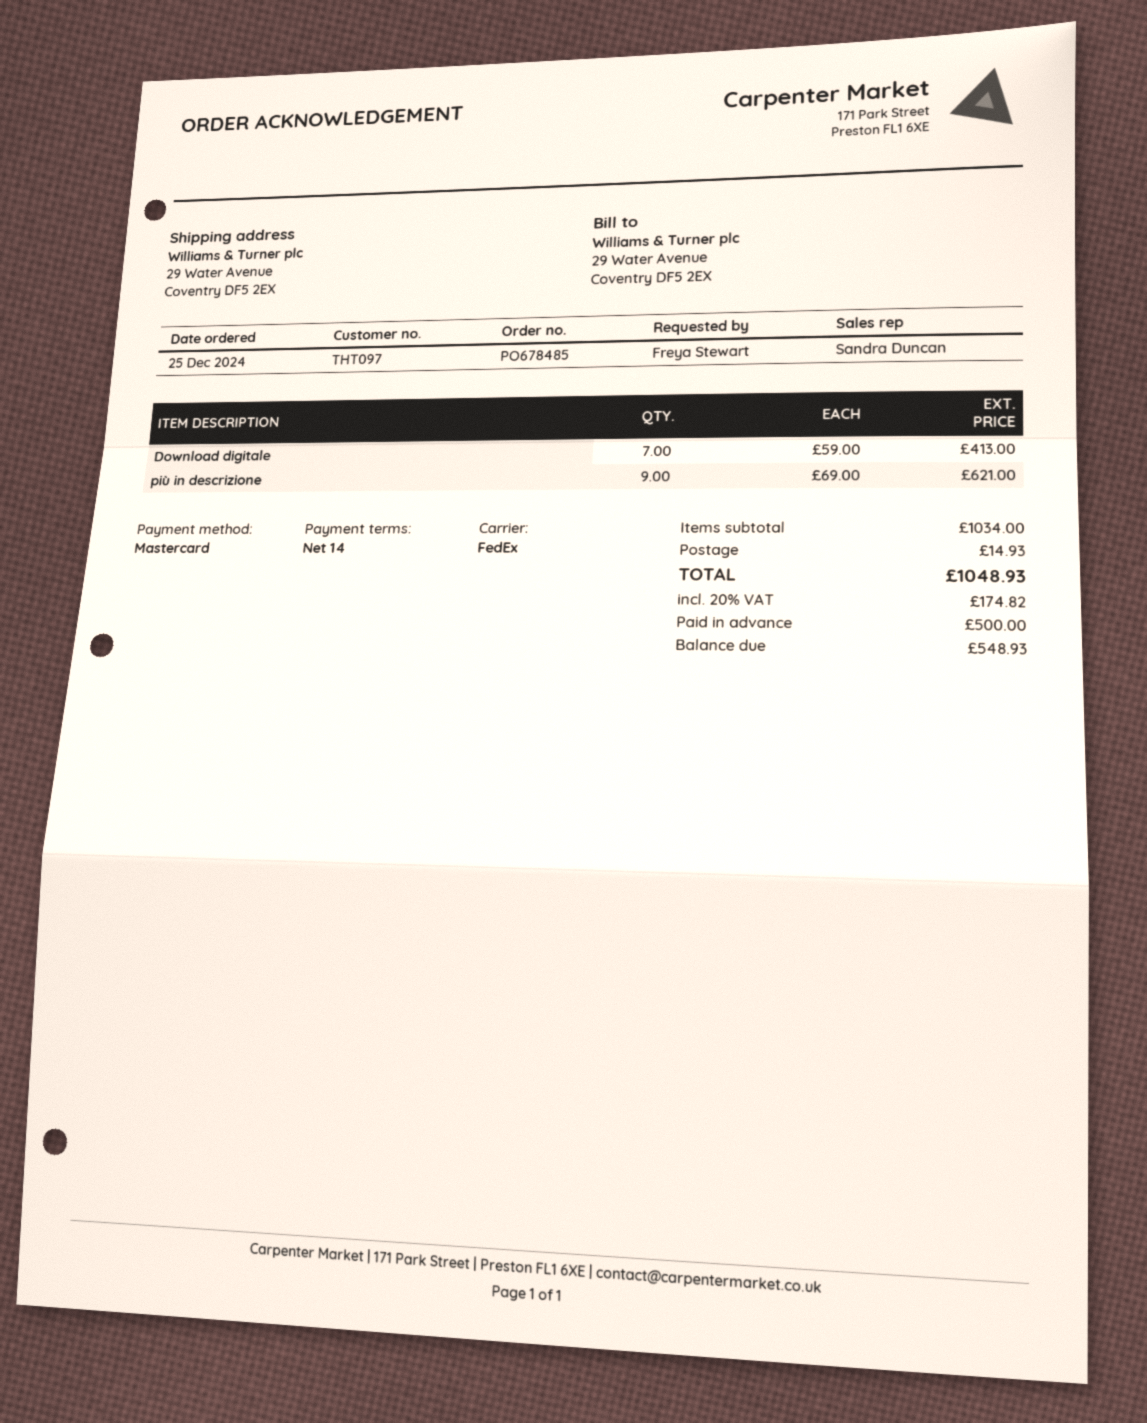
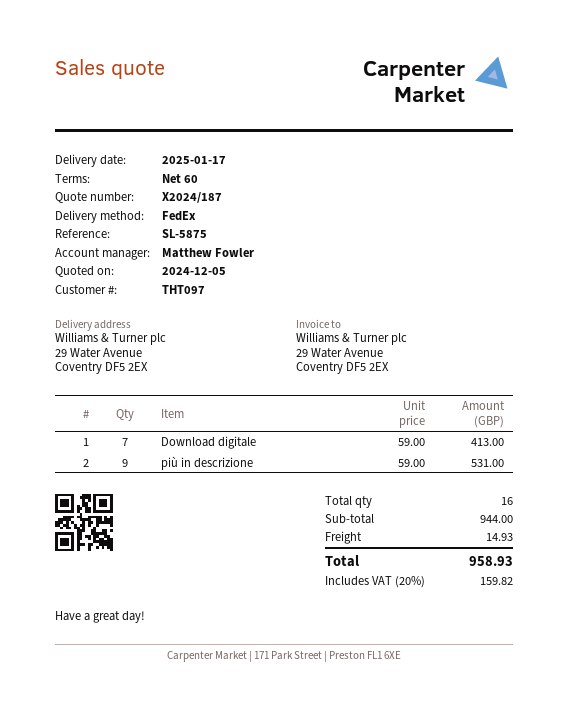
payment terms: 14 days -> 60 days
sales rep: Sandra Duncan -> Matthew Fowler
più in descrizione: 9 x 69.00 = 621.00 -> 9 x 59.00 = 531.00
subtotal: 1034.00 -> 944.00
tax: 20% = 174.82 -> 20% = 159.82
total: 1048.93 -> 958.93

